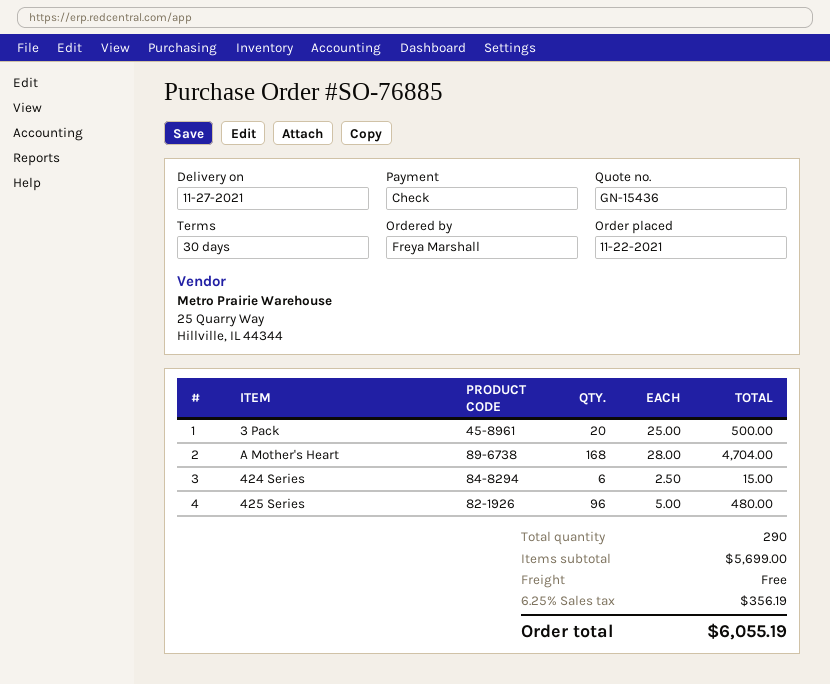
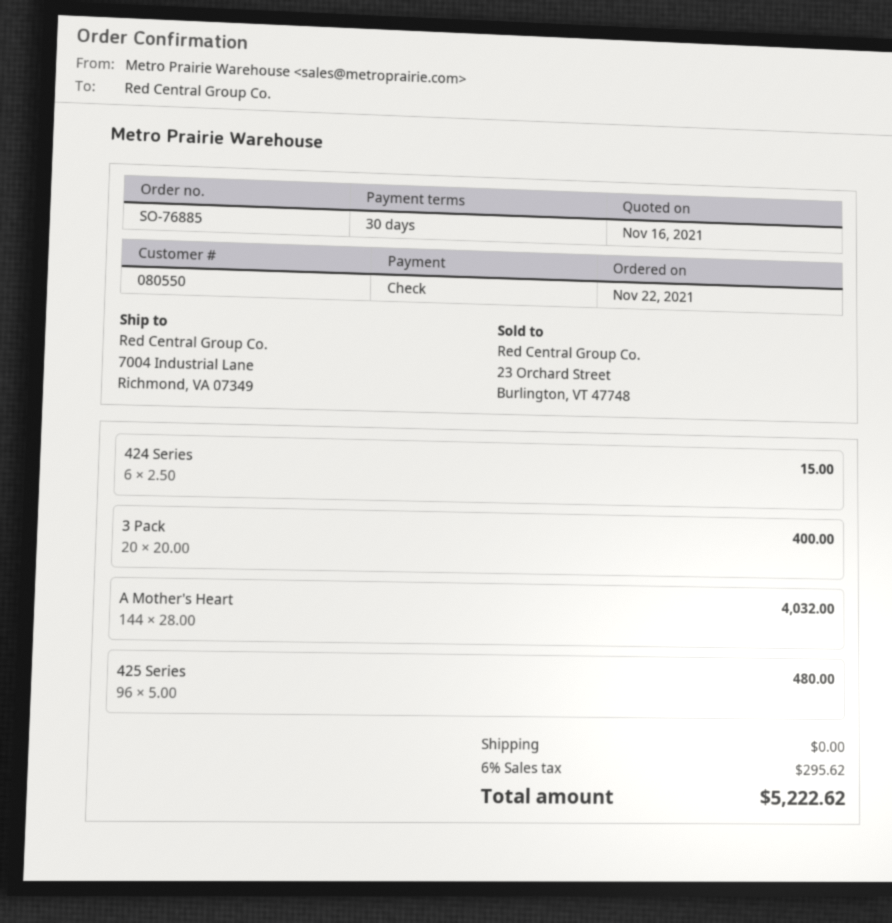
3 Pack: 20 x 25.00 = 500.00 -> 20 x 20.00 = 400.00
A Mother's Heart: 168 x 28.00 = 4704.00 -> 144 x 28.00 = 4032.00
tax: 6.25% = 356.19 -> 6% = 295.62
total: 6055.19 -> 5222.62

